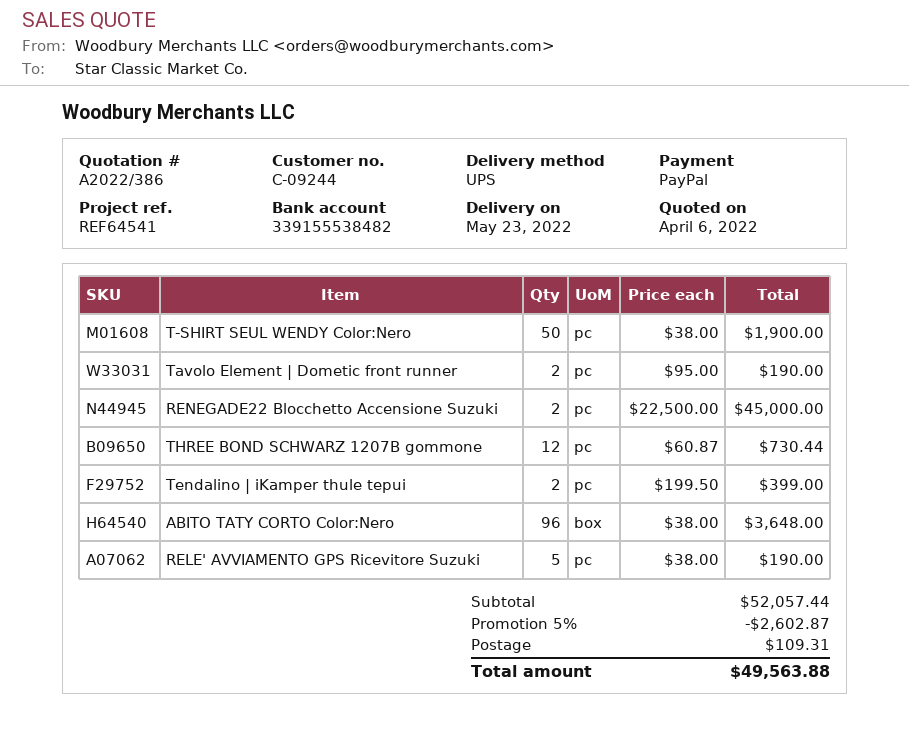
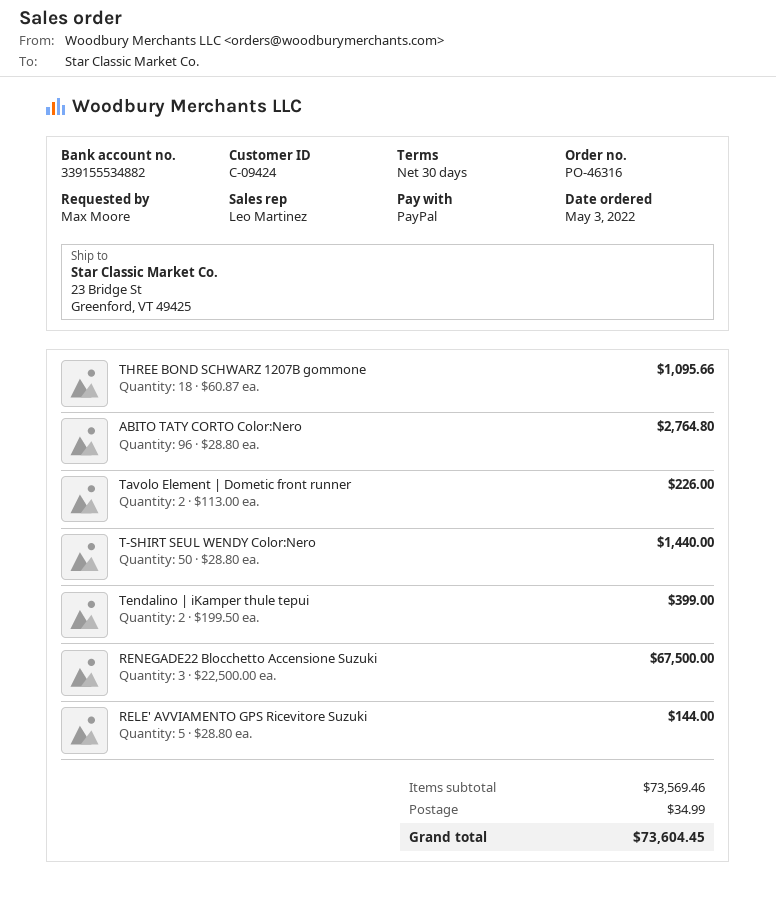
customer number: C-09244 -> C-09424
bank account: 339155538482 -> 339155534882
T-SHIRT SEUL WENDY Color:Nero: 50 x 38.00 = 1900.00 -> 50 x 28.80 = 1440.00
Tavolo Element | Dometic front runner: 2 x 95.00 = 190.00 -> 2 x 113.00 = 226.00
RENEGADE22 Blocchetto Accensione Suzuki: 2 x 22500.00 = 45000.00 -> 3 x 22500.00 = 67500.00
THREE BOND SCHWARZ 1207B gommone: 12 x 60.87 = 730.44 -> 18 x 60.87 = 1095.66
ABITO TATY CORTO Color:Nero: 96 x 38.00 = 3648.00 -> 96 x 28.80 = 2764.80
RELE' AVVIAMENTO GPS Ricevitore Suzuki: 5 x 38.00 = 190.00 -> 5 x 28.80 = 144.00
subtotal: 52057.44 -> 73569.46
discount: 5% = 2602.87 -> none
shipping: 109.31 -> 34.99
total: 49563.88 -> 73604.45

